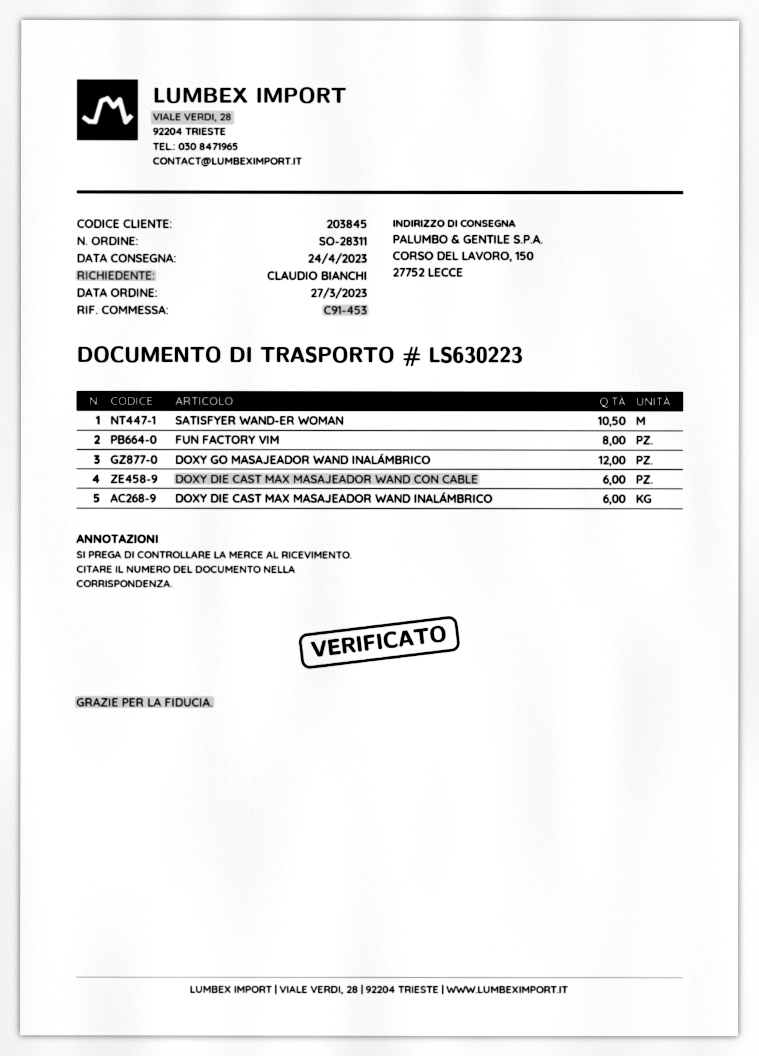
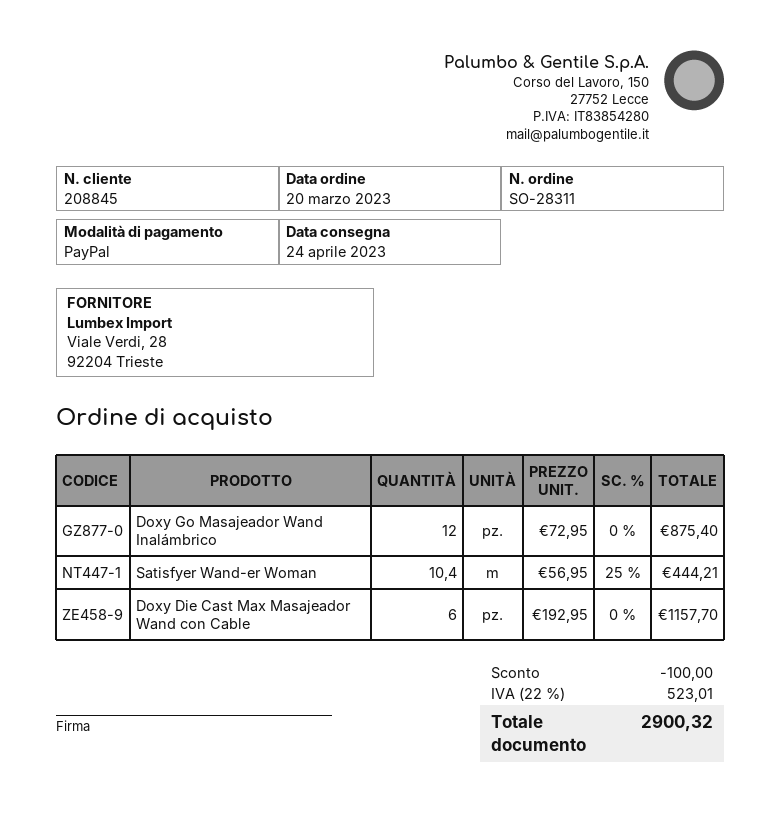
order date: 2023-03-27 -> 2023-03-20
customer number: 203845 -> 208845
SATISFYER WAND-ER WOMAN: 10.5 -> 10.4
FUN FACTORY VIM: 8 -> none
DOXY DIE CAST MAX MASAJEADOR WAND INALÁMBRICO: 6 -> none

